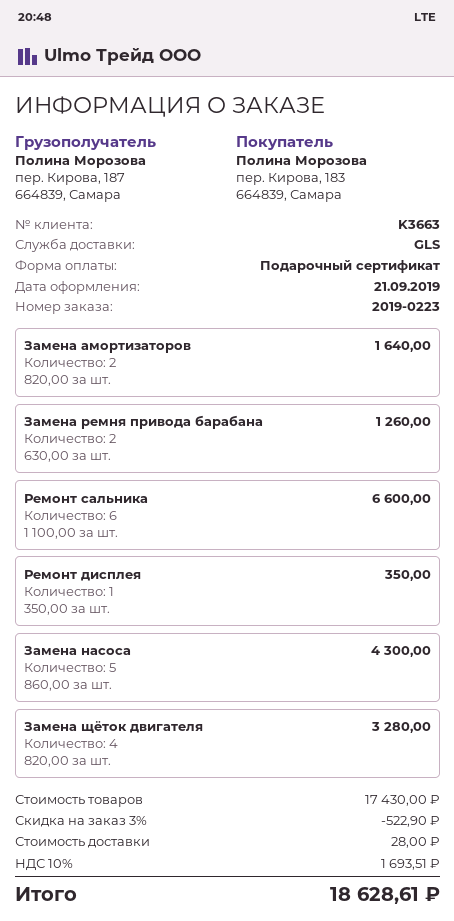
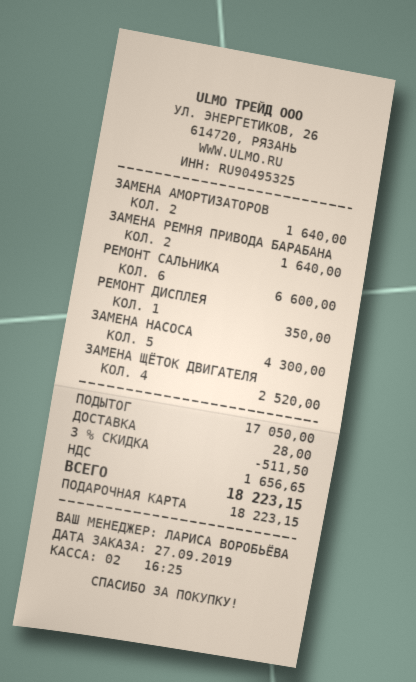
order date: 2019-09-21 -> 2019-09-27
Замена ремня привода барабана: 2 for 1260.00 -> 2 for 1640.00
Замена щёток двигателя: 4 for 3280.00 -> 4 for 2520.00
subtotal: 17430.00 -> 17050.00
discount: 3% = 522.90 -> 3% = 511.50
tax: 1693.51 -> 1656.65
total: 18628.61 -> 18223.15

